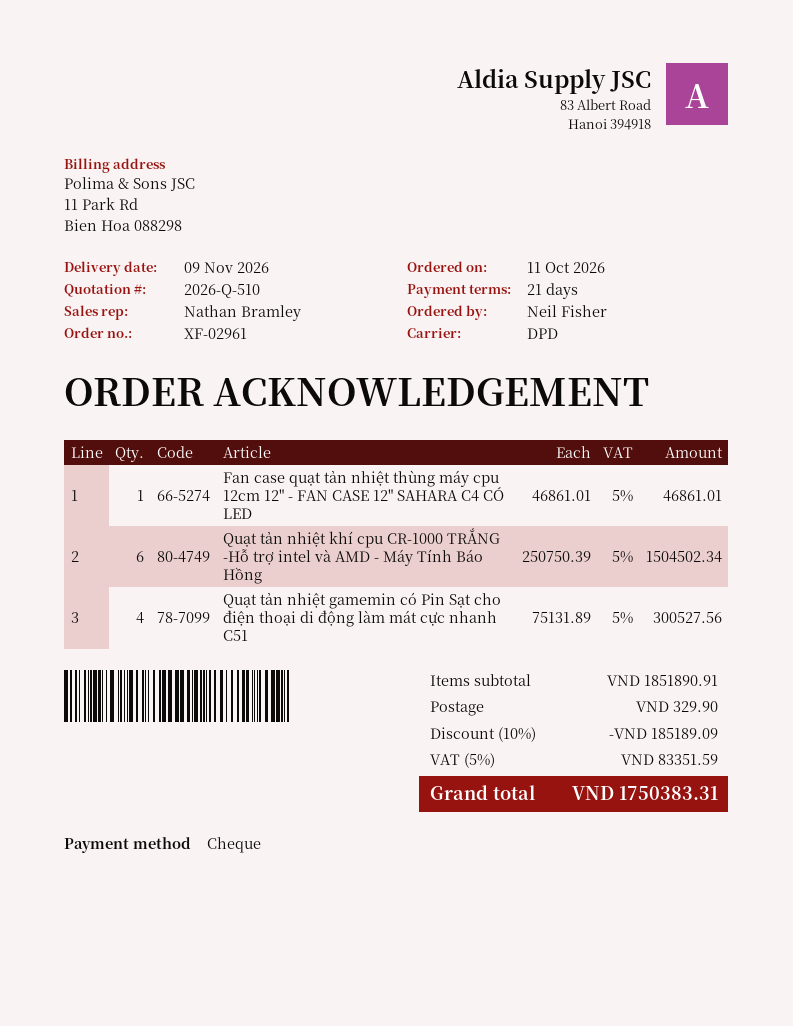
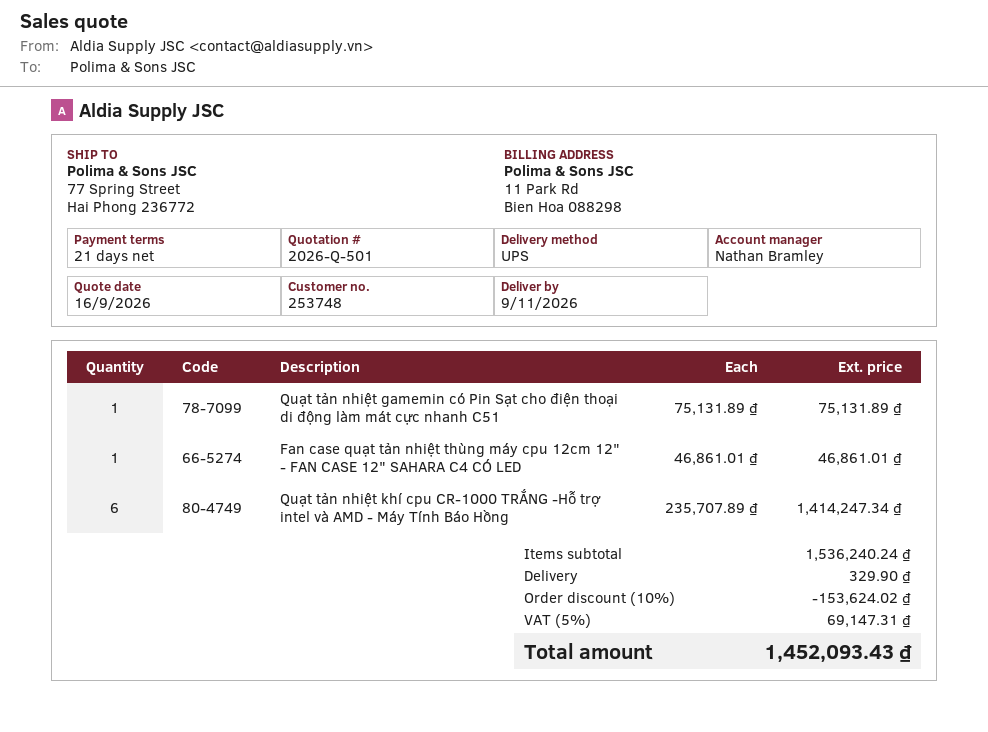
quote number: 2026-Q-510 -> 2026-Q-501
shipping method: DPD -> UPS
Quạt tản nhiệt khí cpu CR-1000 TRẮNG -Hỗ trợ intel và AMD - Máy Tính Báo Hồng: 6 x 250750.39 = 1504502.34 -> 6 x 235707.89 = 1414247.34
Quạt tản nhiệt gamemin có Pin Sạt cho điện thoại di động làm mát cực nhanh C51: 4 x 75131.89 = 300527.56 -> 1 x 75131.89 = 75131.89
subtotal: 1851890.91 -> 1536240.24
discount: 10% = 185189.09 -> 10% = 153624.02
tax: 5% = 83351.59 -> 5% = 69147.31
total: 1750383.31 -> 1452093.43

